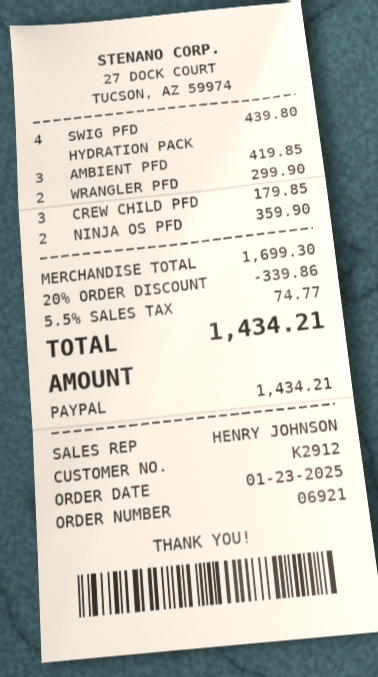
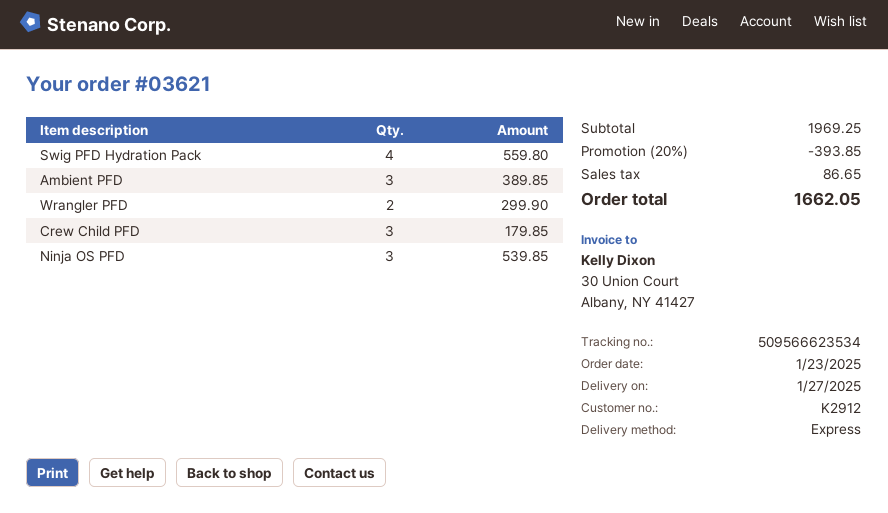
order number: 06921 -> 03621
SWIG PFD HYDRATION PACK: 4 for 439.80 -> 4 for 559.80
AMBIENT PFD: 3 for 419.85 -> 3 for 389.85
NINJA OS PFD: 2 for 359.90 -> 3 for 539.85
subtotal: 1699.30 -> 1969.25
discount: 20% = 339.86 -> 20% = 393.85
tax: 74.77 -> 86.65
total: 1434.21 -> 1662.05

